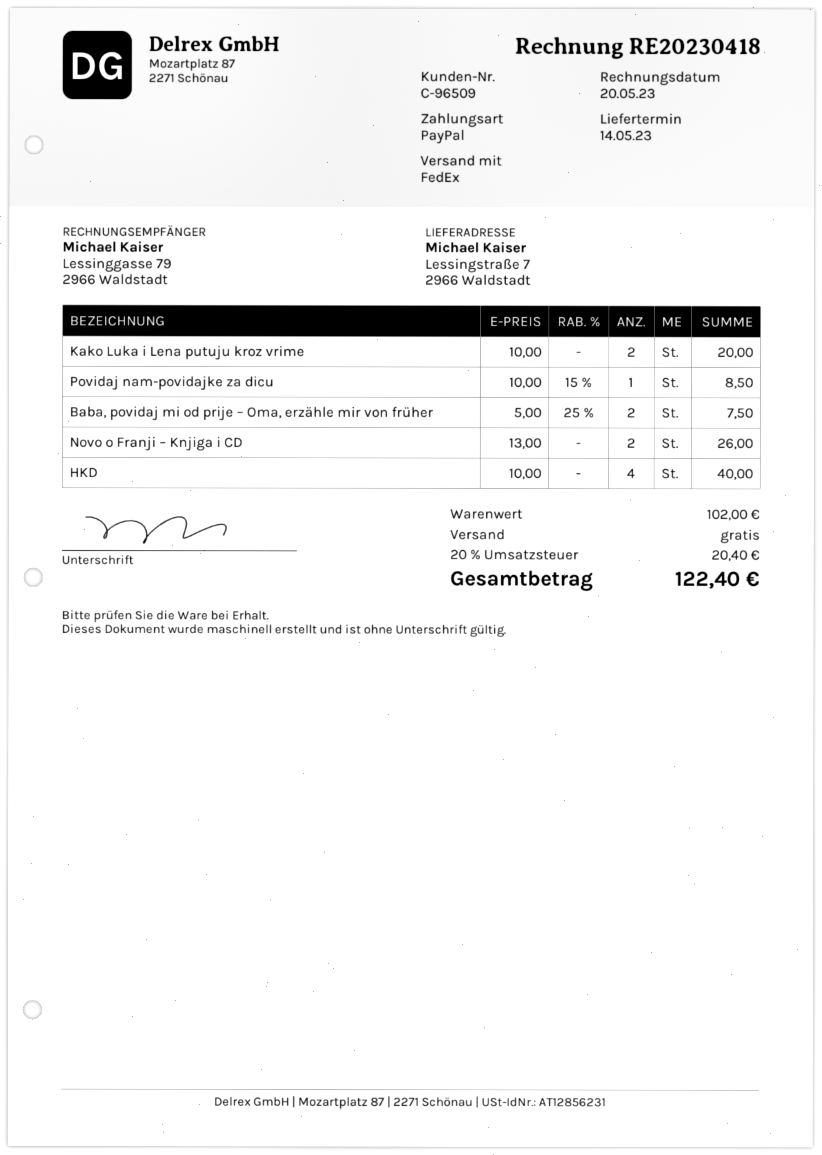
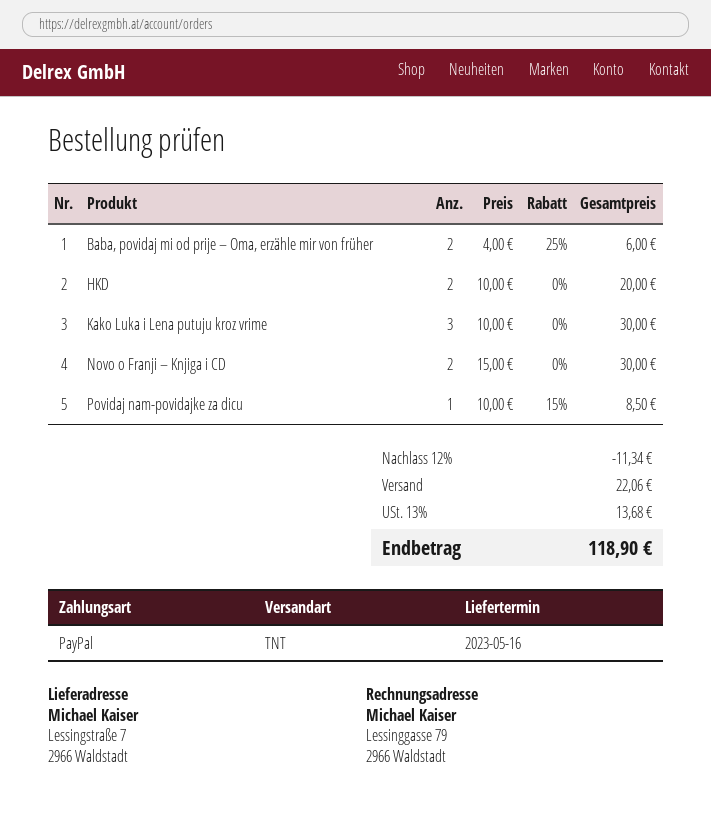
delivery date: 2023-05-14 -> 2023-05-16
shipping method: FedEx -> TNT
Kako Luka i Lena putuju kroz vrime: 2 x 10.00 = 20.00 -> 3 x 10.00 = 30.00
Baba, povidaj mi od prije – Oma, erzähle mir von früher: 2 x 5.00 - 25% = 7.50 -> 2 x 4.00 - 25% = 6.00
Novo o Franji – Knjiga i CD: 2 x 13.00 = 26.00 -> 2 x 15.00 = 30.00
HKD: 4 x 10.00 = 40.00 -> 2 x 10.00 = 20.00
discount: none -> 12% = 11.34
shipping: 0.00 -> 22.06
tax: 20% = 20.40 -> 13% = 13.68
total: 122.40 -> 118.90

